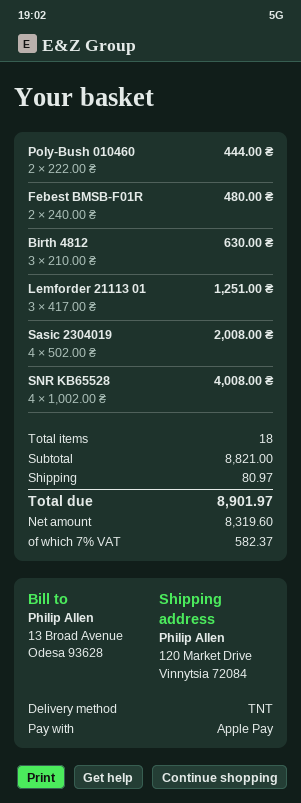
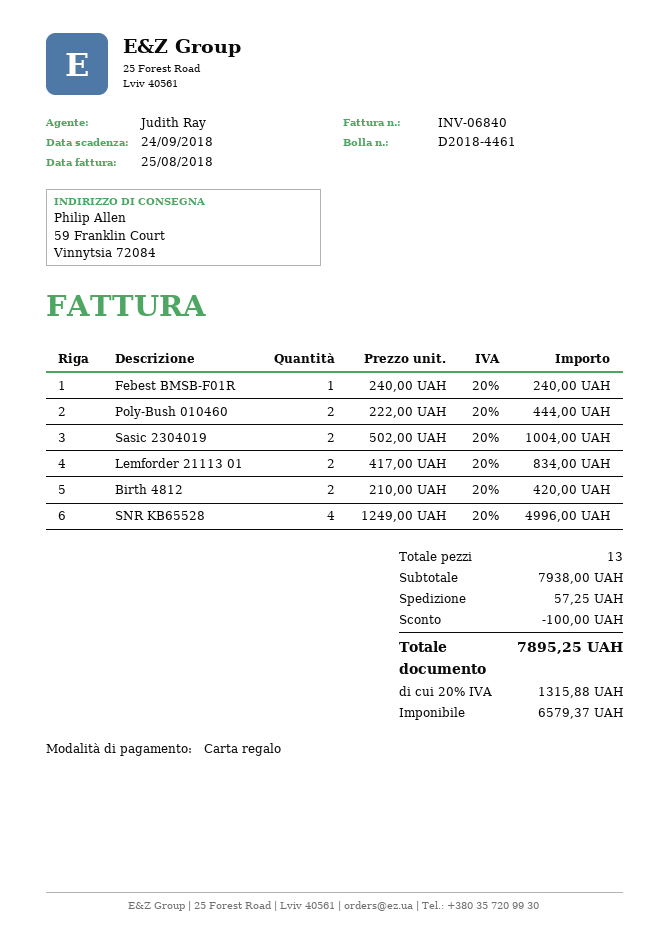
payment method: Apple Pay -> gift card
ship to: 120 Market Drive, Vinnytsia 72084 -> 59 Franklin Court, Vinnytsia 72084
Febest BMSB-F01R: 2 x 240.00 = 480.00 -> 1 x 240.00 = 240.00
Birth 4812: 3 x 210.00 = 630.00 -> 2 x 210.00 = 420.00
Lemforder 21113 01: 3 x 417.00 = 1251.00 -> 2 x 417.00 = 834.00
Sasic 2304019: 4 x 502.00 = 2008.00 -> 2 x 502.00 = 1004.00
SNR KB65528: 4 x 1002.00 = 4008.00 -> 4 x 1249.00 = 4996.00
total quantity: 18 -> 13
subtotal: 8821.00 -> 7938.00
discount: none -> 100.00
shipping: 80.97 -> 57.25
net: 8319.60 -> 6579.37
tax: 7% = 582.37 -> 20% = 1315.88
total: 8901.97 -> 7895.25

